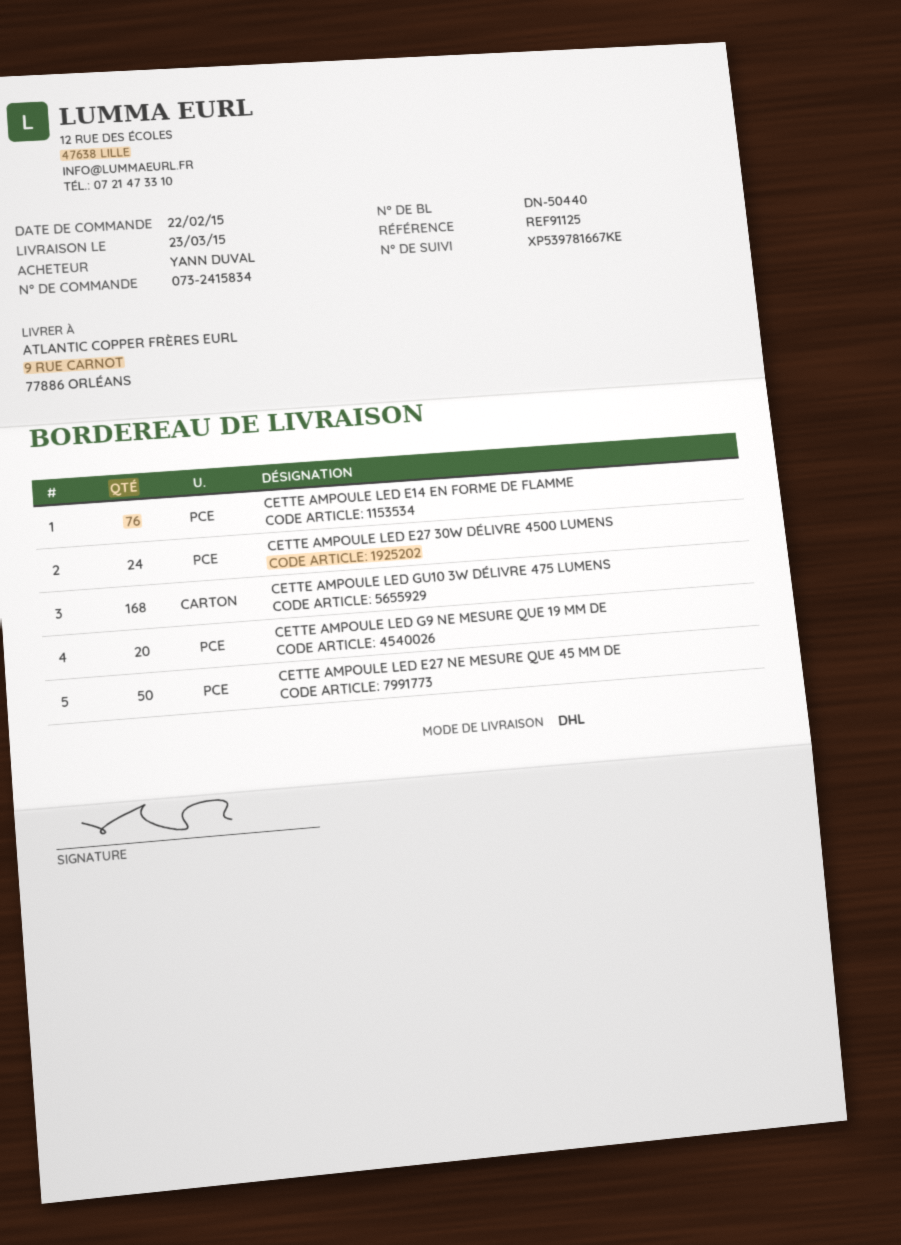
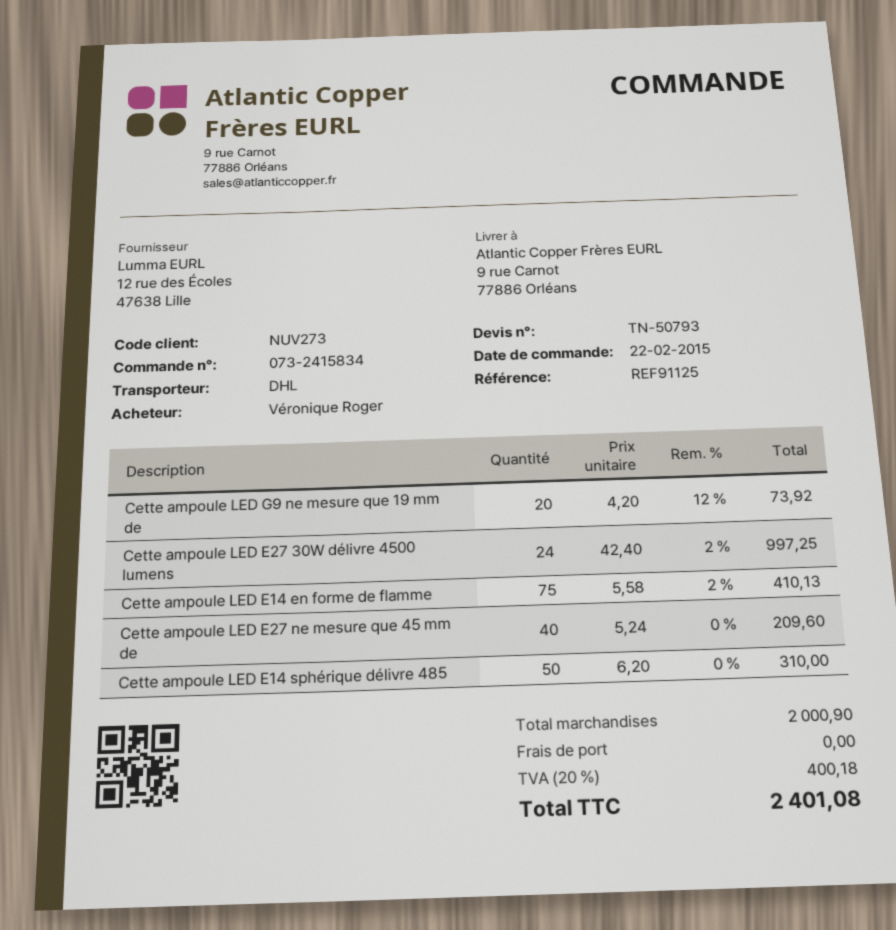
ordered by: YANN DUVAL -> Véronique Roger
CETTE AMPOULE LED E14 EN FORME DE FLAMME: 76 -> 75
CETTE AMPOULE LED GU10 3W DÉLIVRE 475 LUMENS: 168 -> none
CETTE AMPOULE LED E27 NE MESURE QUE 45 MM DE: 50 -> 40
Cette ampoule LED E14 sphérique délivre 485: none -> 50

